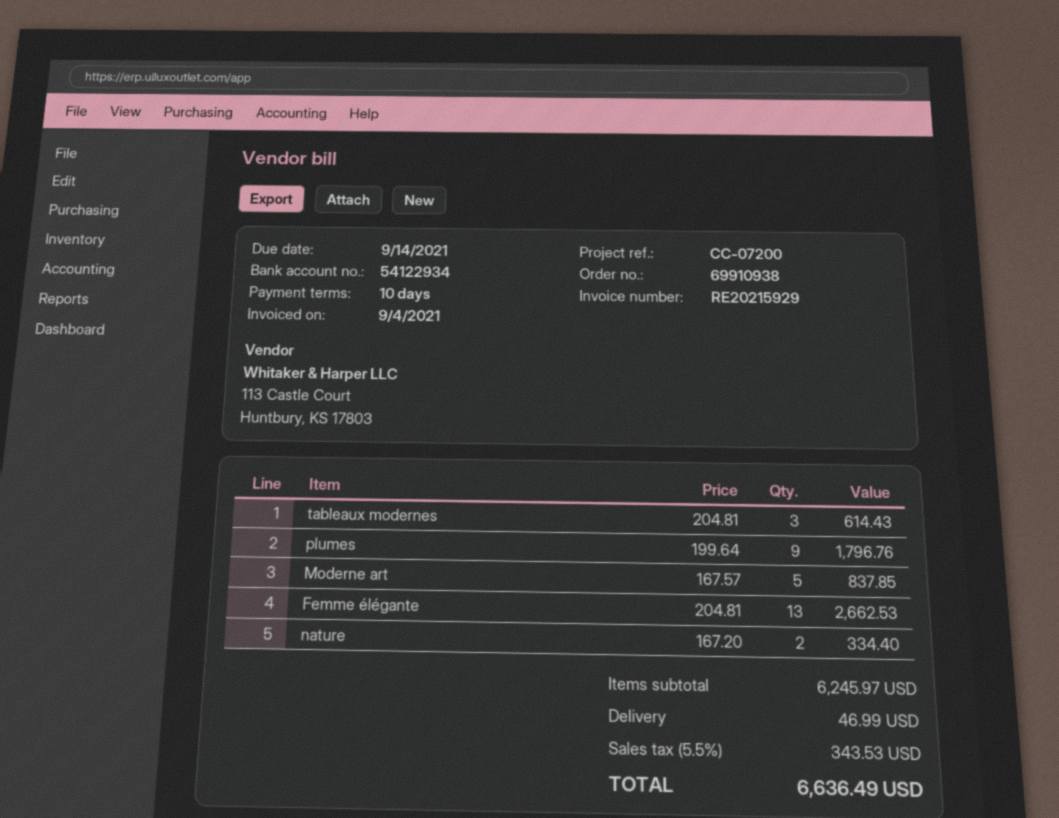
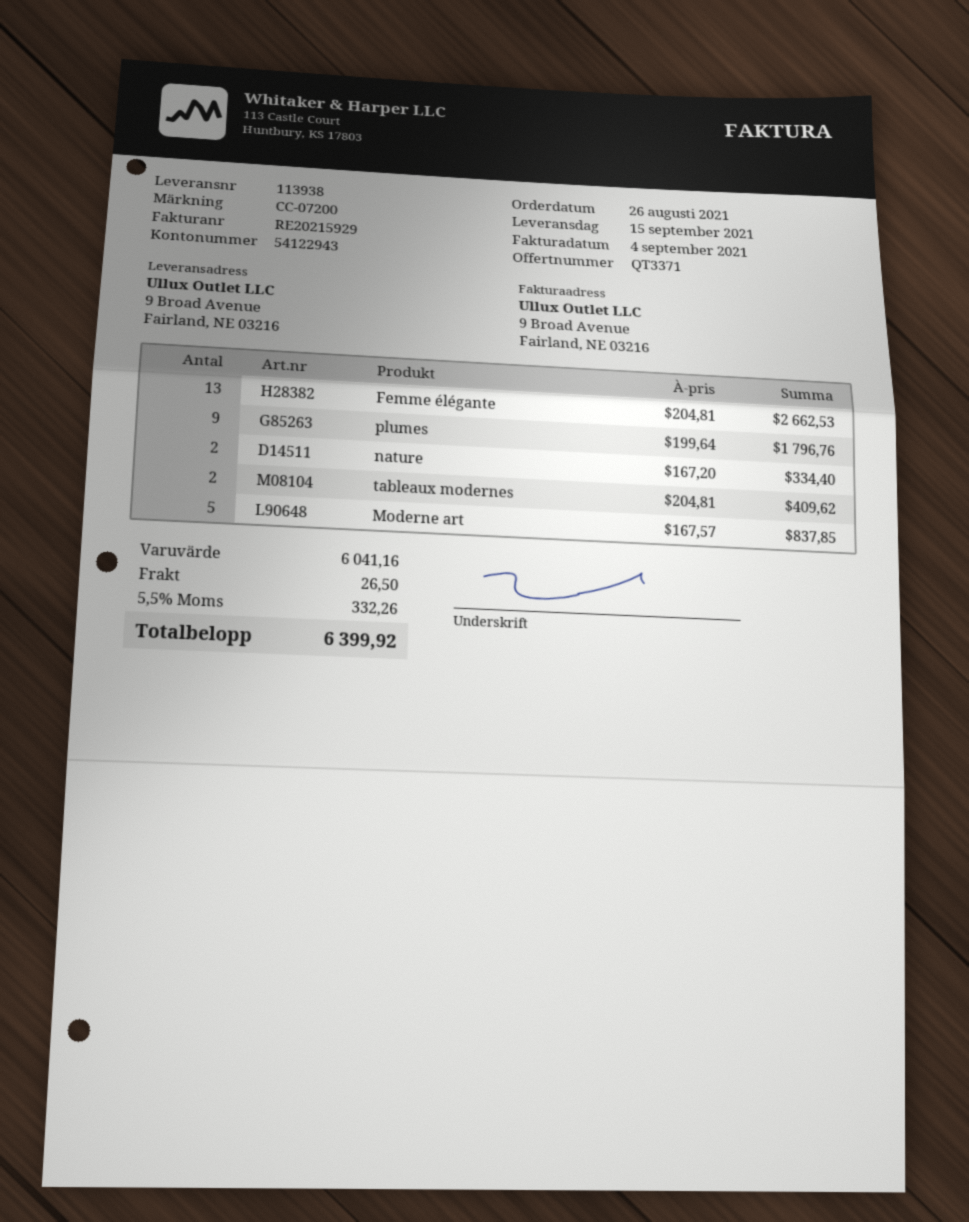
bank account: 54122934 -> 54122943
tableaux modernes: 3 x 204.81 = 614.43 -> 2 x 204.81 = 409.62
subtotal: 6245.97 -> 6041.16
shipping: 46.99 -> 26.50
tax: 5.5% = 343.53 -> 5.5% = 332.26
total: 6636.49 -> 6399.92

